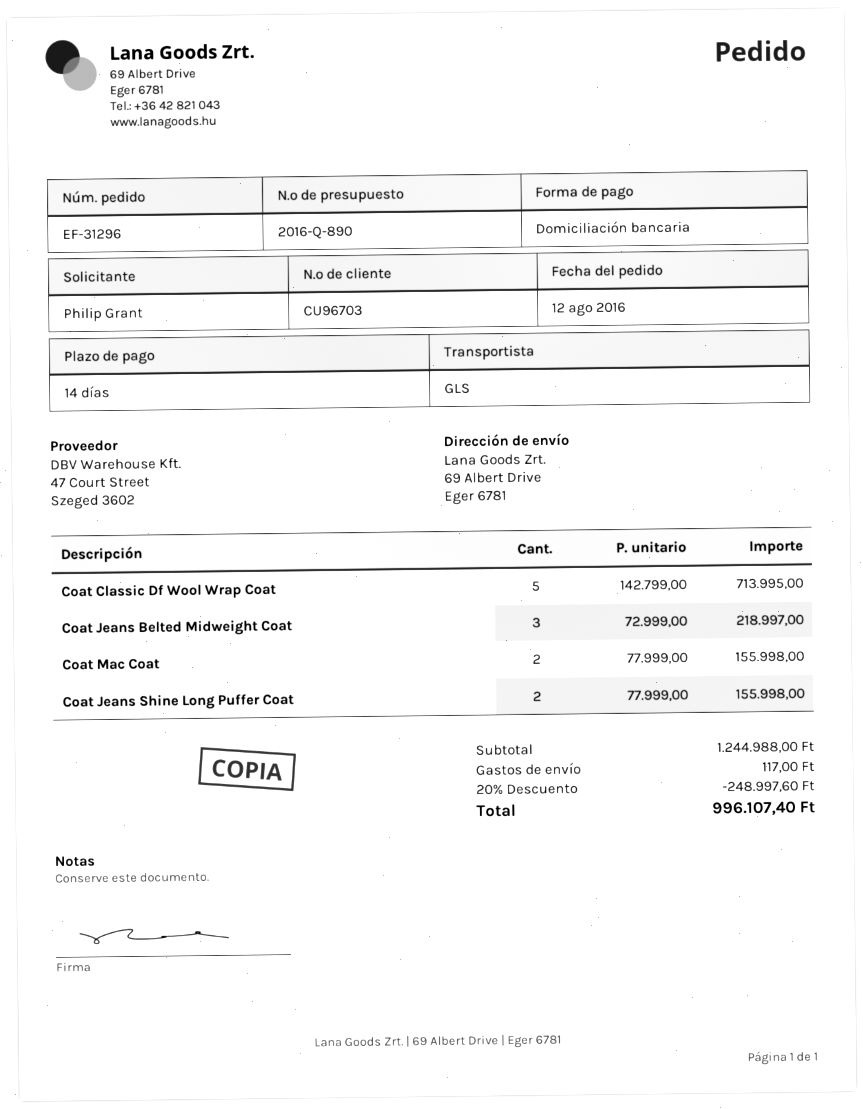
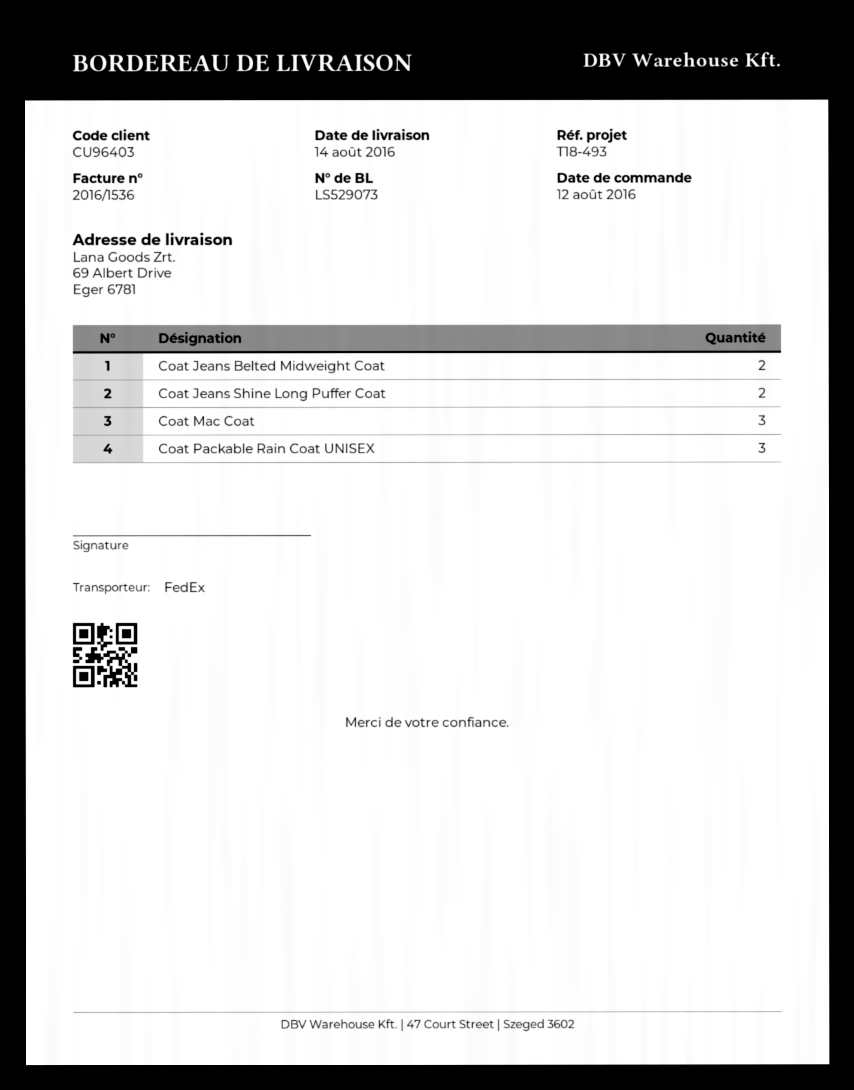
customer number: CU96703 -> CU96403
shipping method: GLS -> FedEx
Coat Classic Df Wool Wrap Coat: 5 -> none
Coat Jeans Belted Midweight Coat: 3 -> 2
Coat Mac Coat: 2 -> 3
Coat Packable Rain Coat UNISEX: none -> 3

